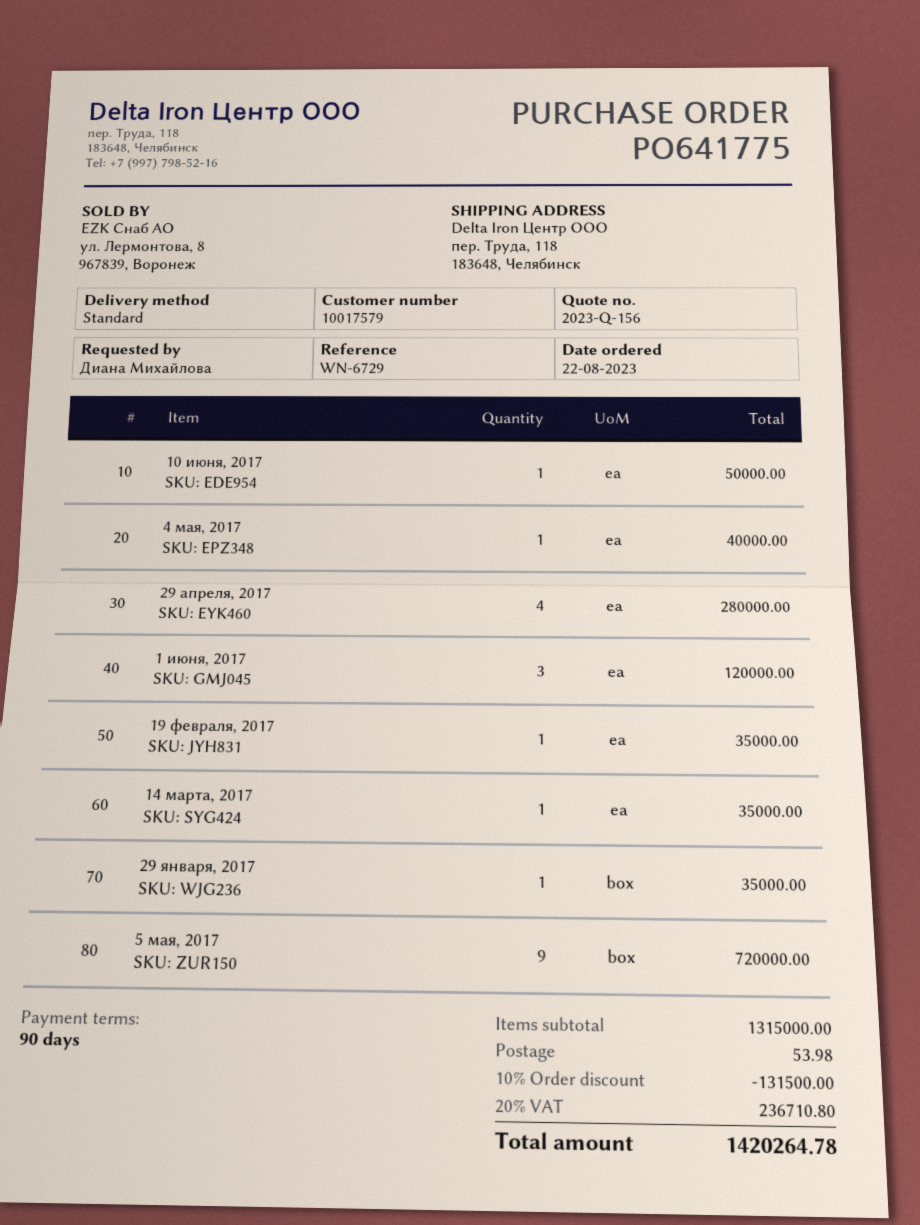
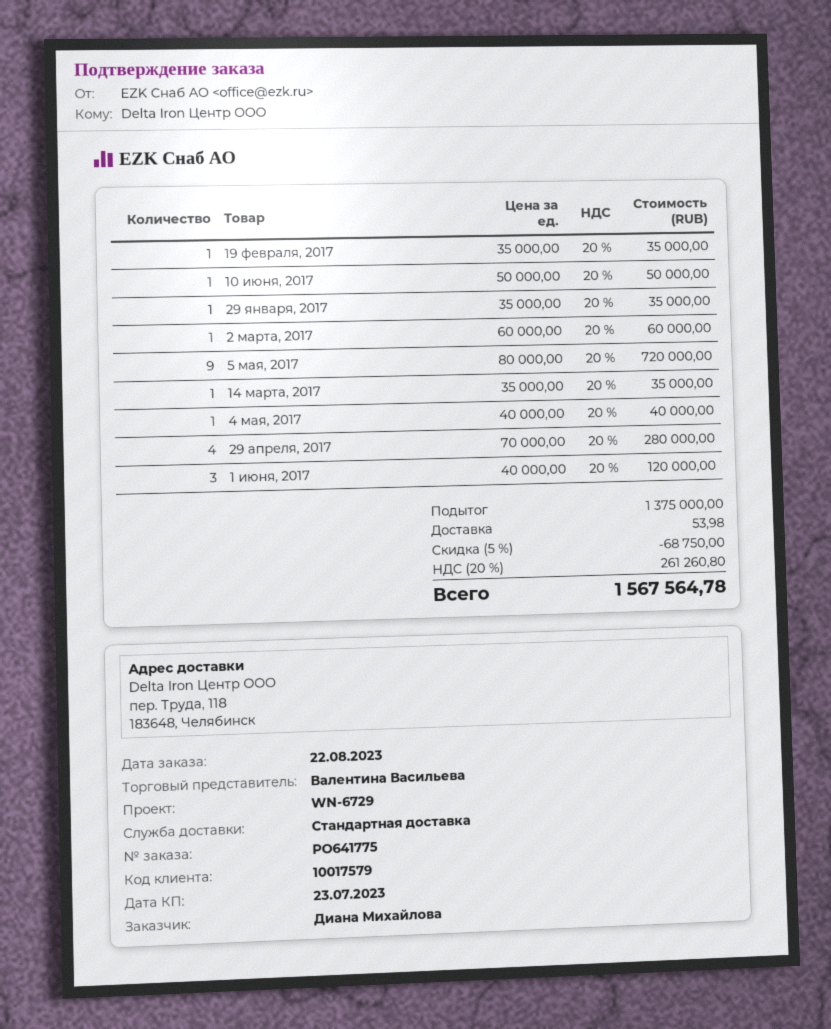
2 марта, 2017: none -> 1 for 60000.00
subtotal: 1315000.00 -> 1375000.00
discount: 10% = 131500.00 -> 5% = 68750.00
tax: 20% = 236710.80 -> 20% = 261260.80
total: 1420264.78 -> 1567564.78

